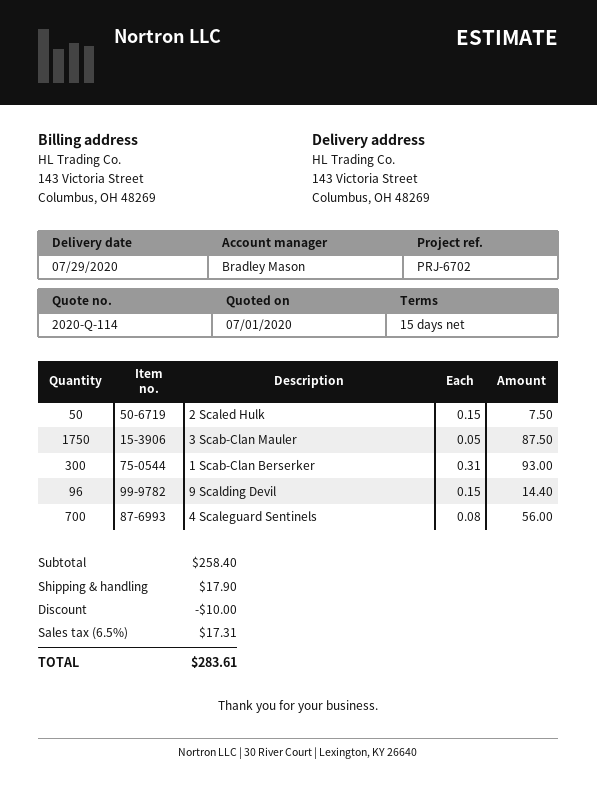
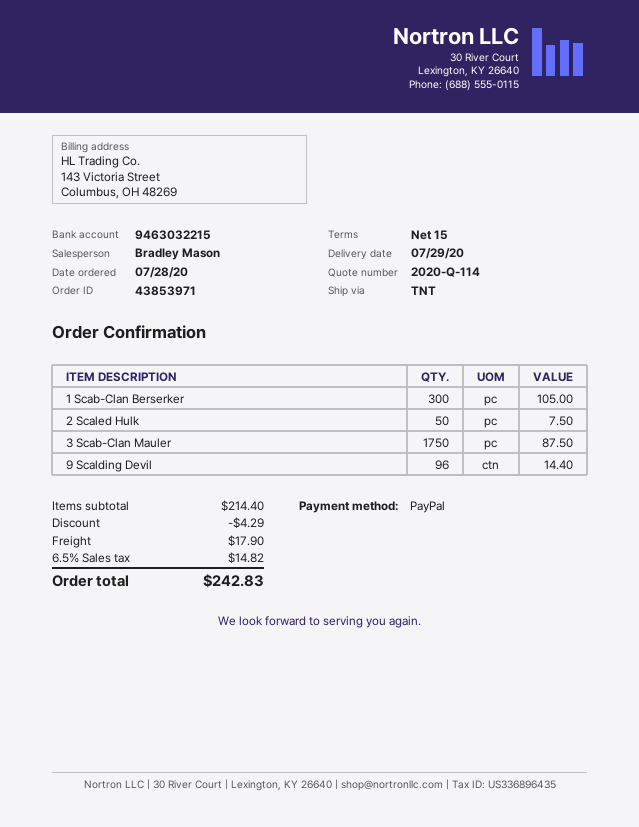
1 Scab-Clan Berserker: 300 for 93.00 -> 300 for 105.00
4 Scaleguard Sentinels: 700 for 56.00 -> none
subtotal: 258.40 -> 214.40
discount: 10.00 -> 4.29
tax: 6.5% = 17.31 -> 6.5% = 14.82
total: 283.61 -> 242.83

